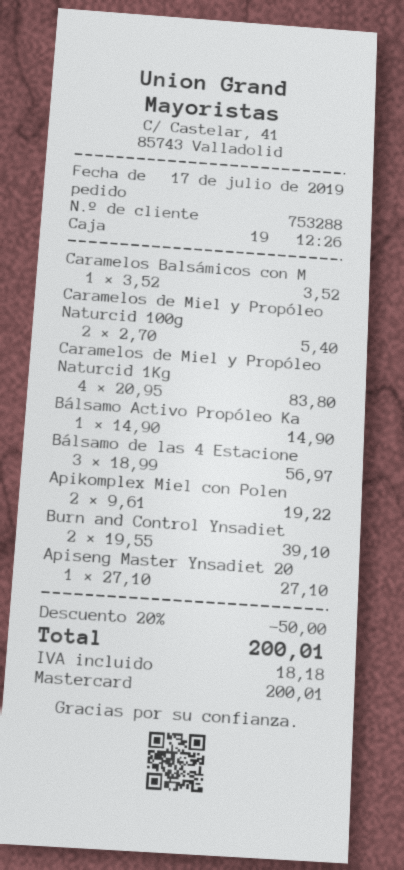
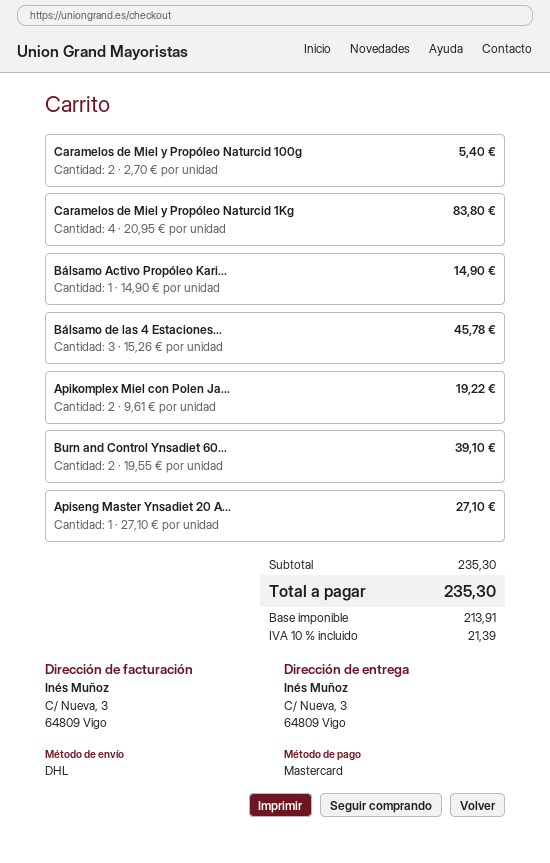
Caramelos Balsámicos con M: 1 x 3.52 = 3.52 -> none
Bálsamo de las 4 Estacione: 3 x 18.99 = 56.97 -> 3 x 15.26 = 45.78
discount: 20% = 50.00 -> none
tax: 18.18 -> 21.39
total: 200.01 -> 235.30

